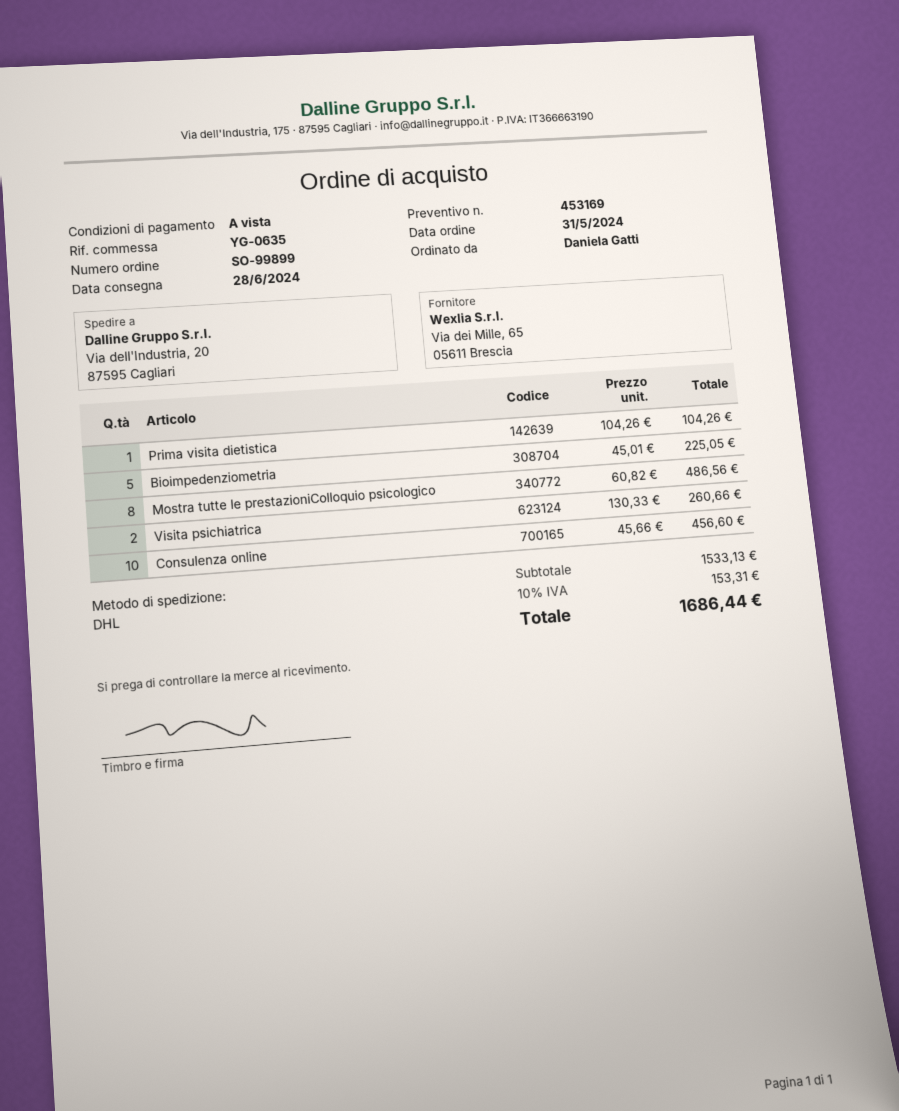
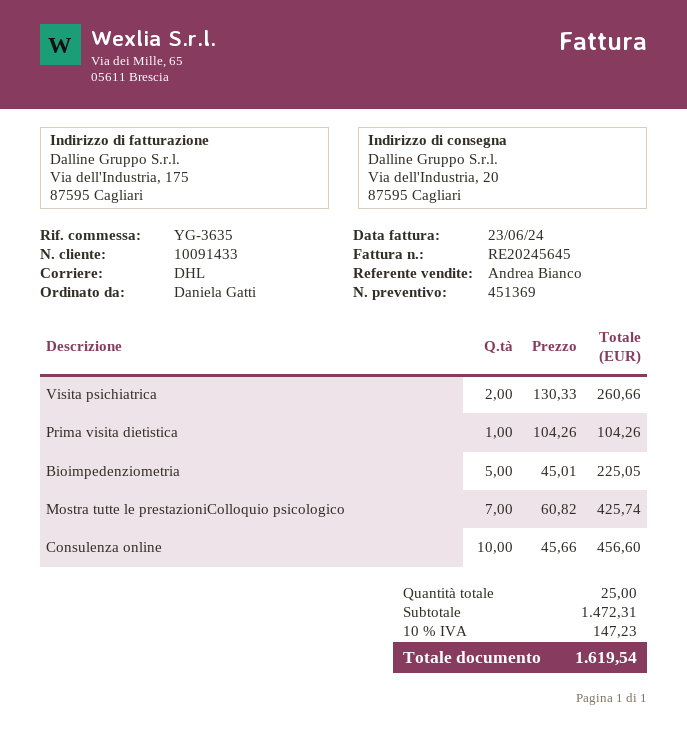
quote number: 453169 -> 451369
reference: YG-0635 -> YG-3635
Mostra tutte le prestazioniColloquio psicologico: 8 x 60.82 = 486.56 -> 7 x 60.82 = 425.74
subtotal: 1533.13 -> 1472.31
tax: 10% = 153.31 -> 10% = 147.23
total: 1686.44 -> 1619.54

